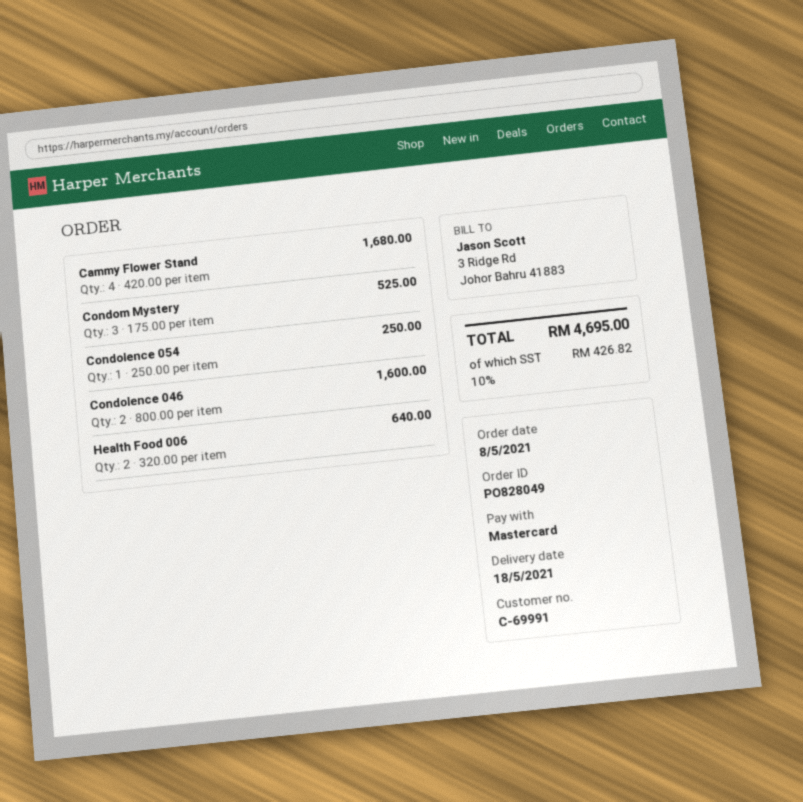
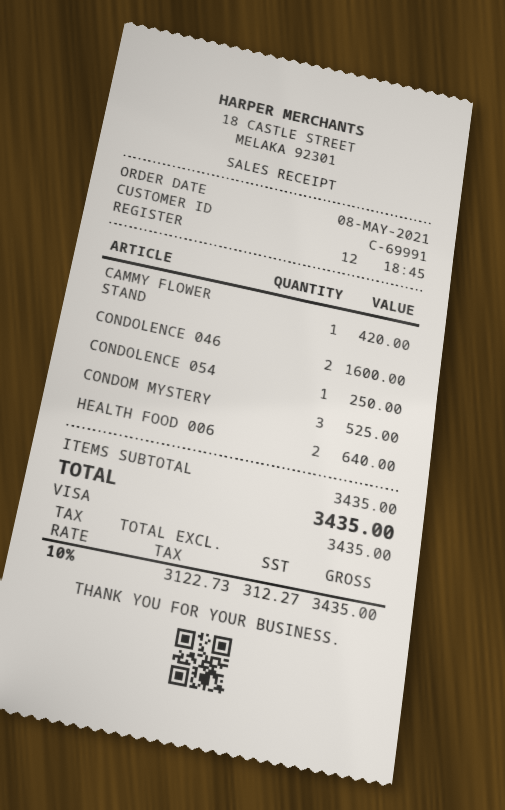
payment method: Mastercard -> Visa
Cammy Flower Stand: 4 for 1680.00 -> 1 for 420.00
tax: 10% = 426.82 -> 10% = 312.27
total: 4695.00 -> 3435.00

